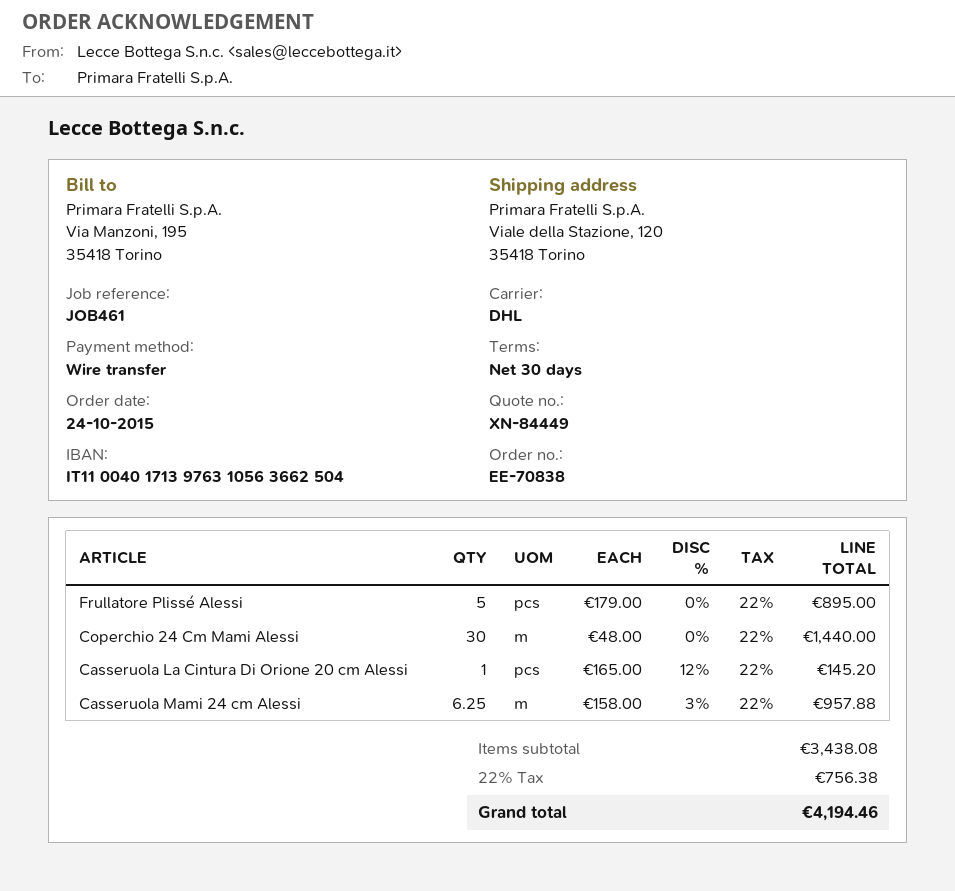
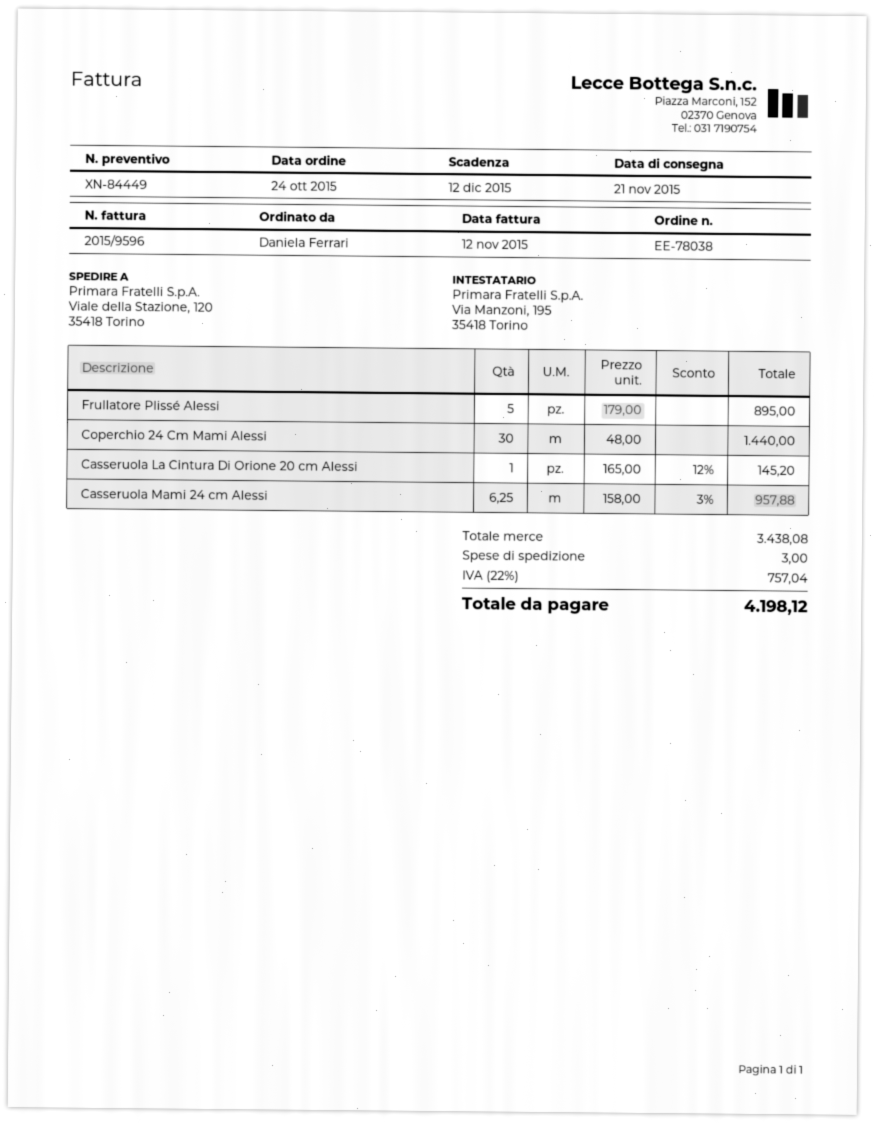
order number: EE-70838 -> EE-78038
shipping: none -> 3.00
tax: 22% = 756.38 -> 22% = 757.04
total: 4194.46 -> 4198.12

